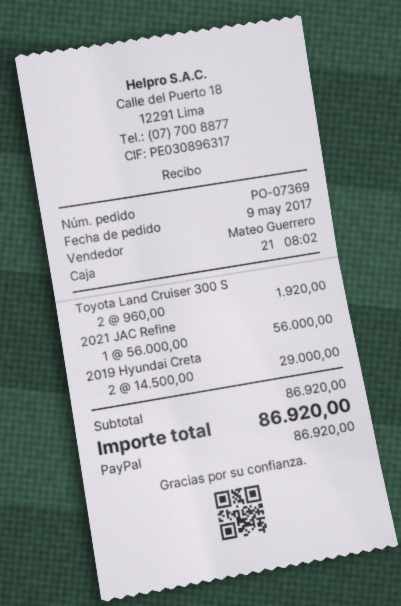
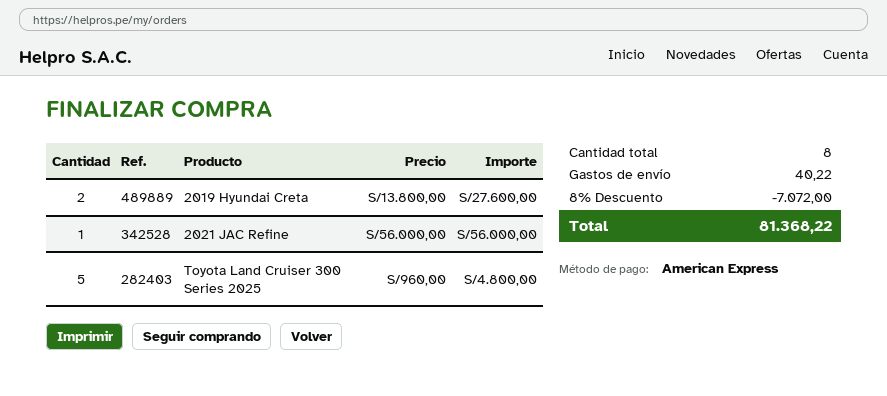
payment method: PayPal -> American Express
Toyota Land Cruiser 300 S: 2 x 960.00 = 1920.00 -> 5 x 960.00 = 4800.00
2019 Hyundai Creta: 2 x 14500.00 = 29000.00 -> 2 x 13800.00 = 27600.00
discount: none -> 8% = 7072.00
shipping: none -> 40.22
total: 86920.00 -> 81368.22

